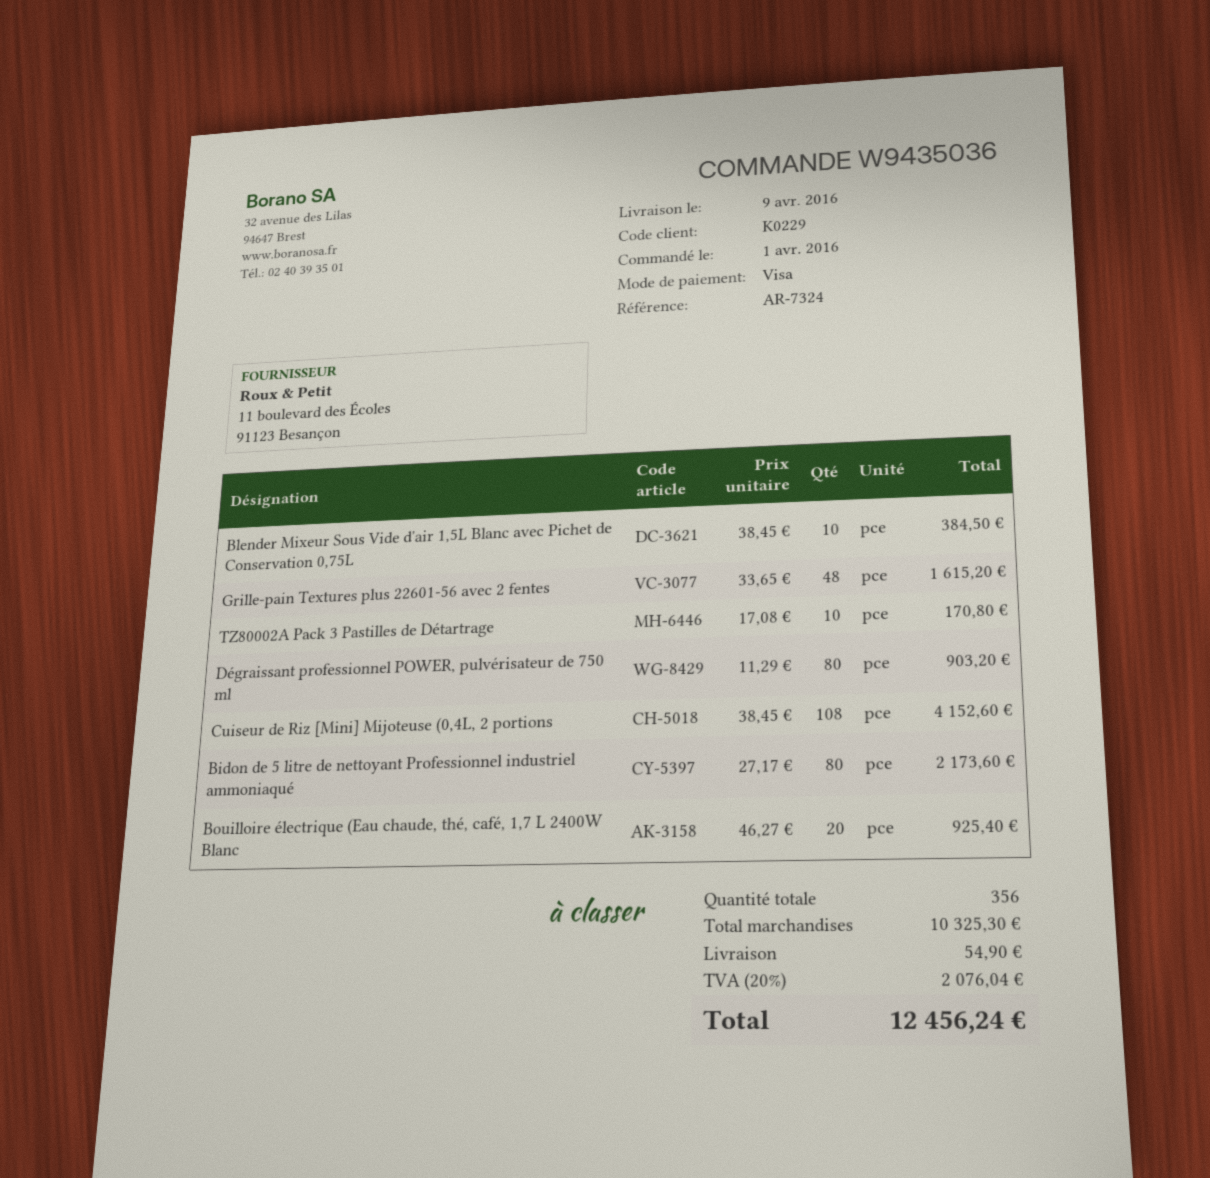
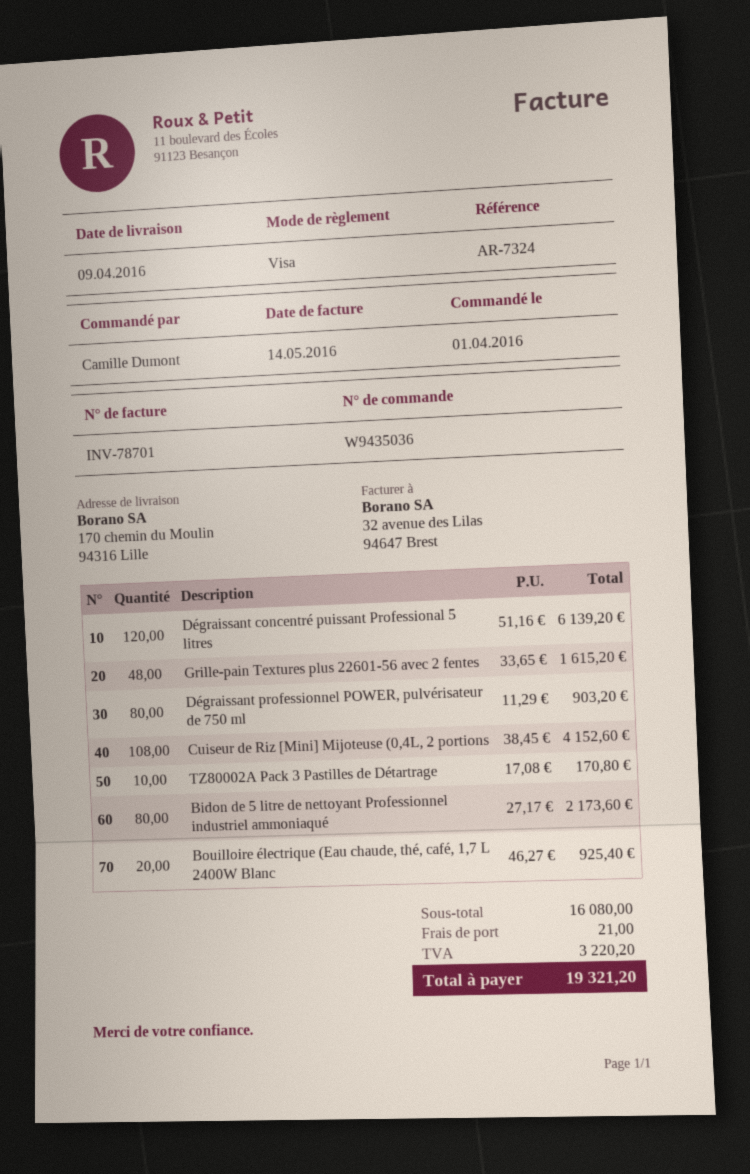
Blender Mixeur Sous Vide d'air 1,5L Blanc avec Pichet de Conservation 0,75L: 10 x 38.45 = 384.50 -> none
Dégraissant concentré puissant Professional 5 litres: none -> 120 x 51.16 = 6139.20
subtotal: 10325.30 -> 16080.00
shipping: 54.90 -> 21.00
tax: 2076.04 -> 3220.20
total: 12456.24 -> 19321.20

